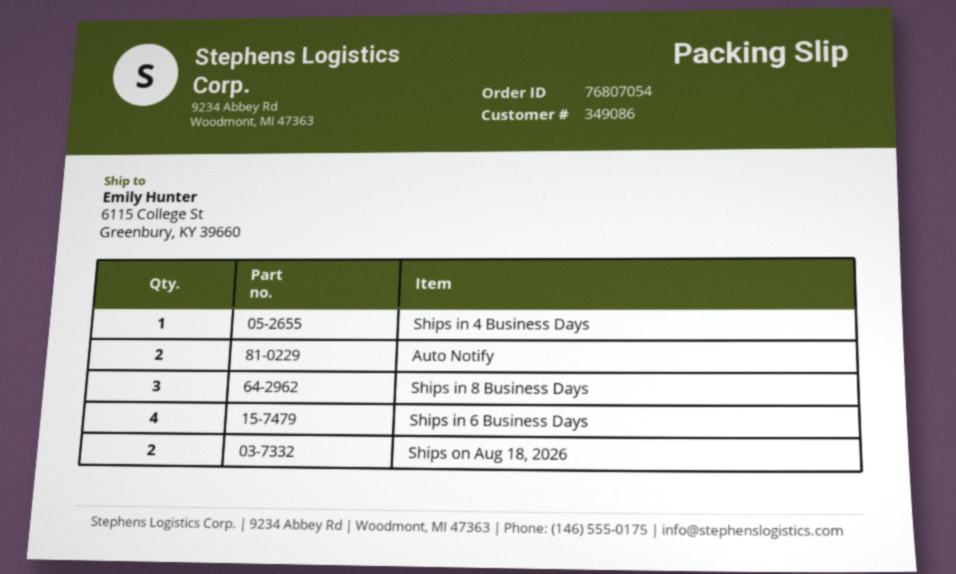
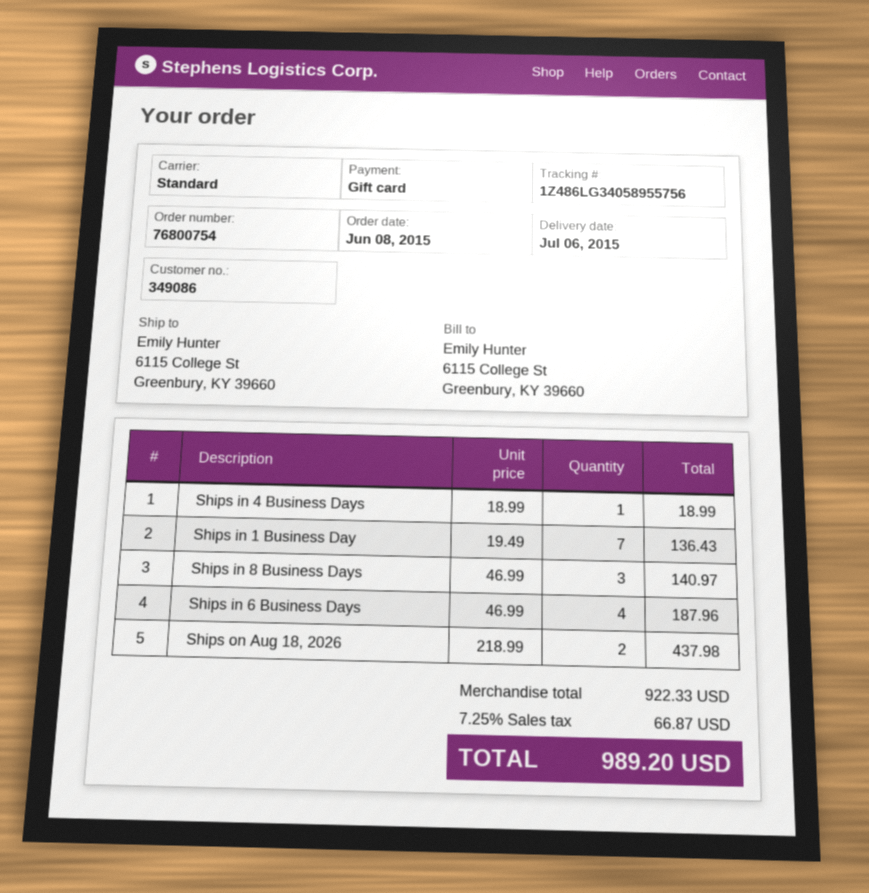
order number: 76807054 -> 76800754
Auto Notify: 2 -> none
Ships in 1 Business Day: none -> 7

